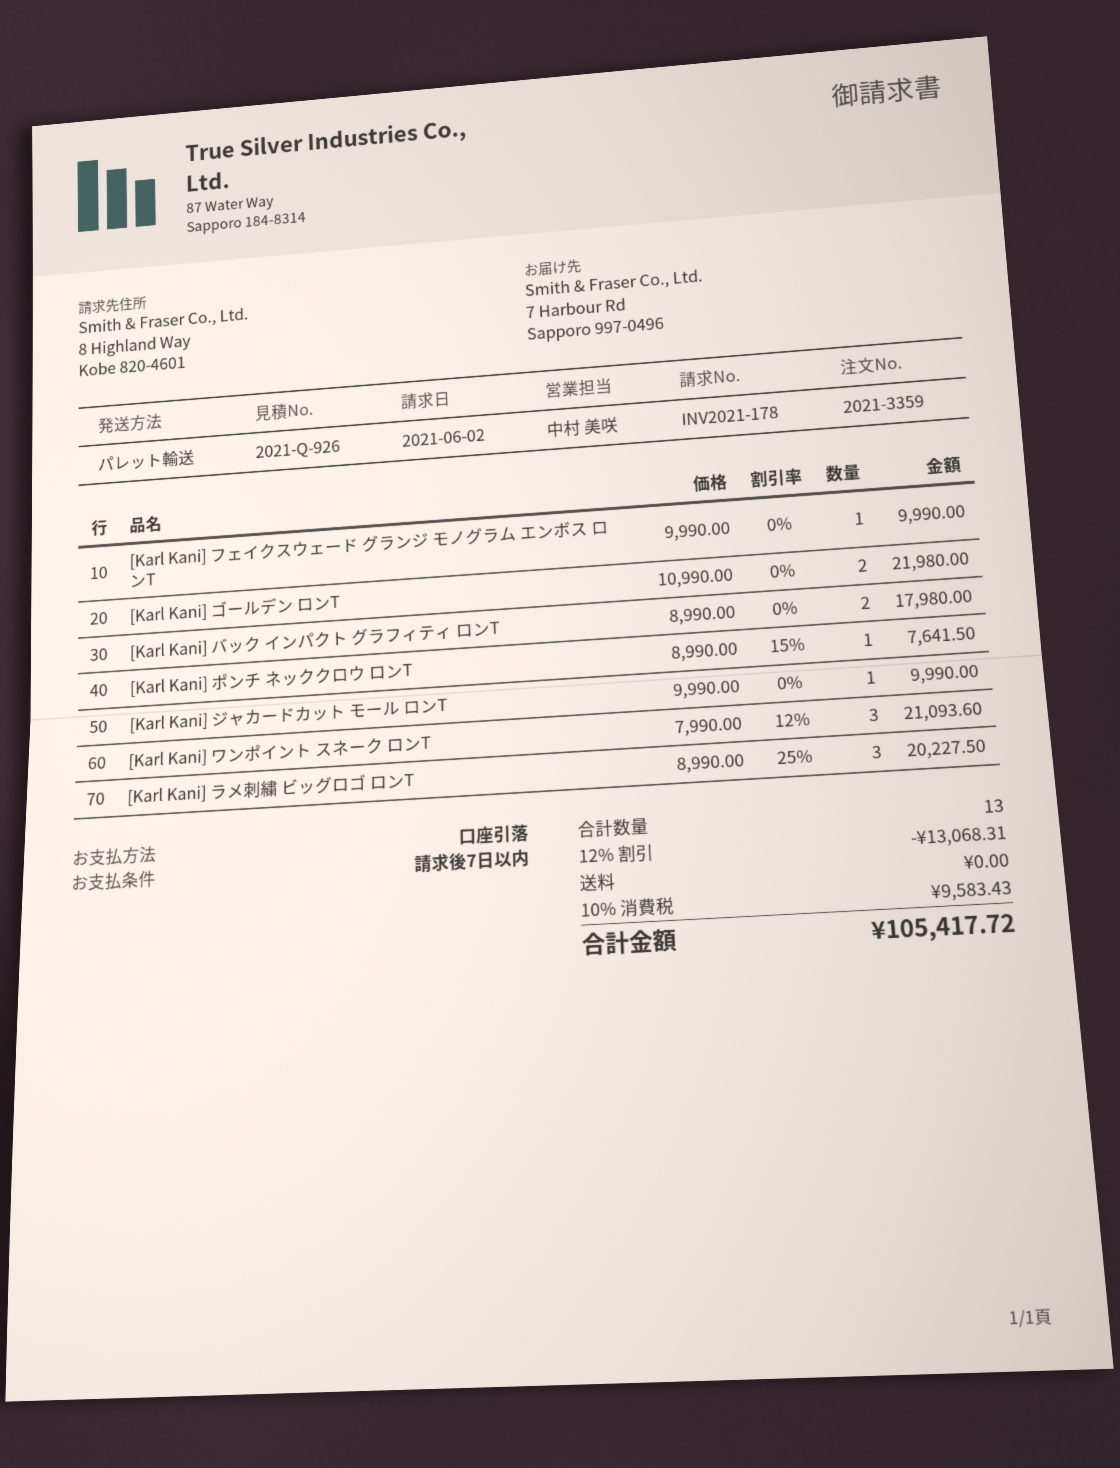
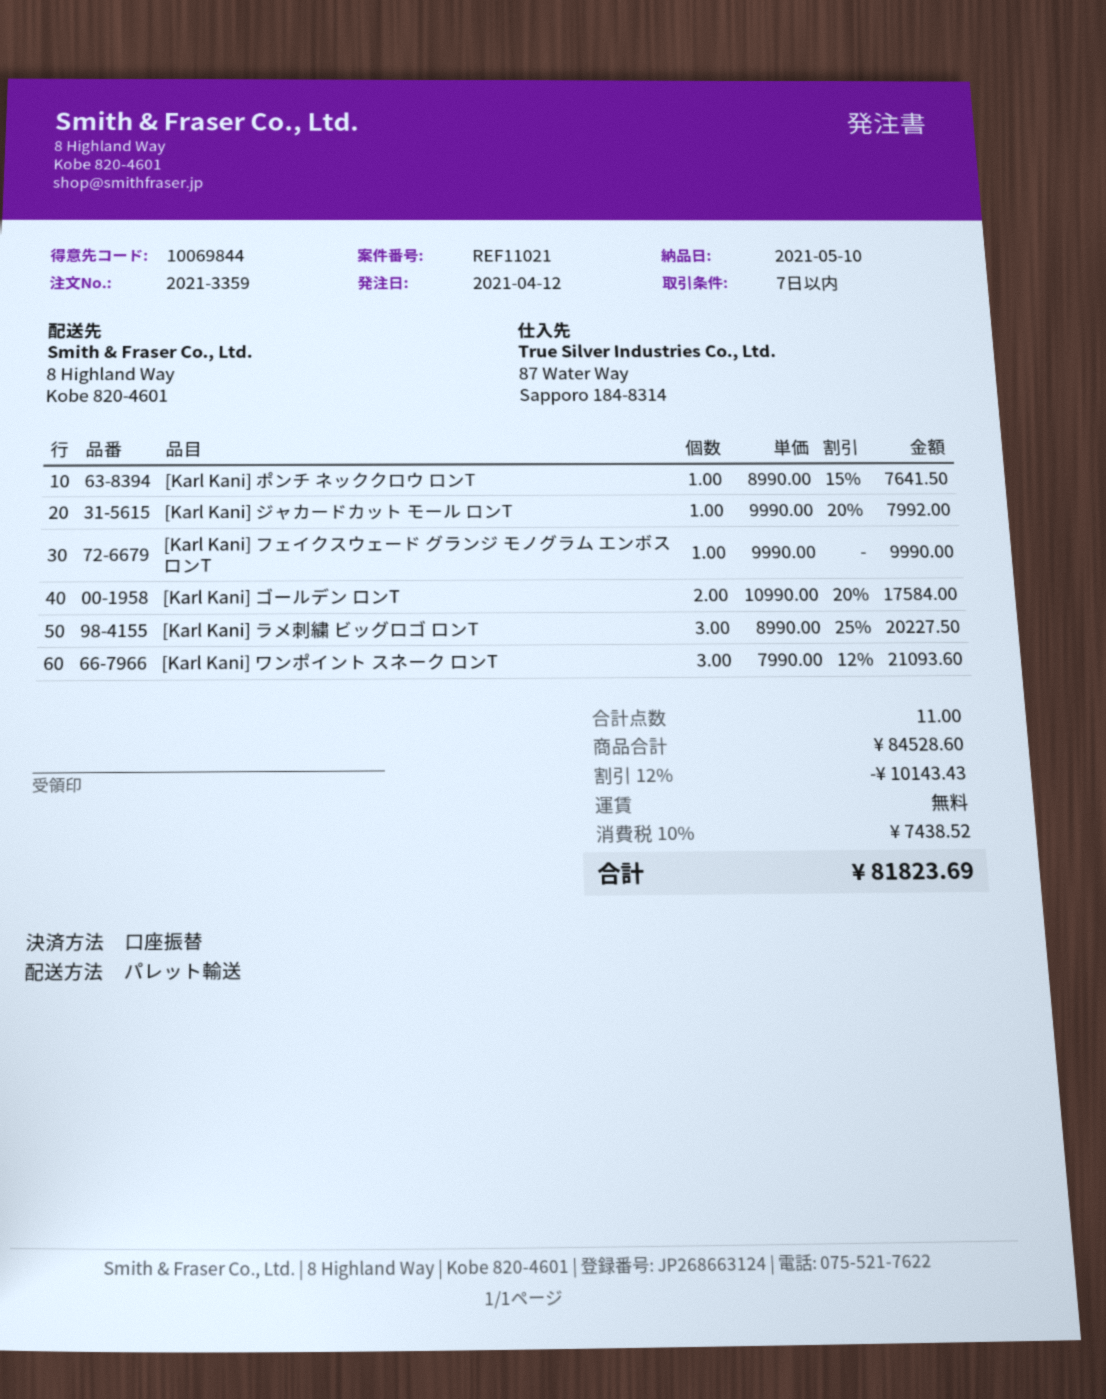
ship to: 7 Harbour Rd, Sapporo 997-0496 -> 8 Highland Way, Kobe 820-4601
[Karl Kani] ゴールデン ロンT: 2 x 10990.00 = 21980.00 -> 2 x 10990.00 - 20% = 17584.00
[Karl Kani] バック インパクト グラフィティ ロンT: 2 x 8990.00 = 17980.00 -> none
[Karl Kani] ジャカードカット モール ロンT: 1 x 9990.00 = 9990.00 -> 1 x 9990.00 - 20% = 7992.00
total quantity: 13 -> 11
discount: 12% = 13068.31 -> 12% = 10143.43
tax: 10% = 9583.43 -> 10% = 7438.52
total: 105417.72 -> 81823.69

